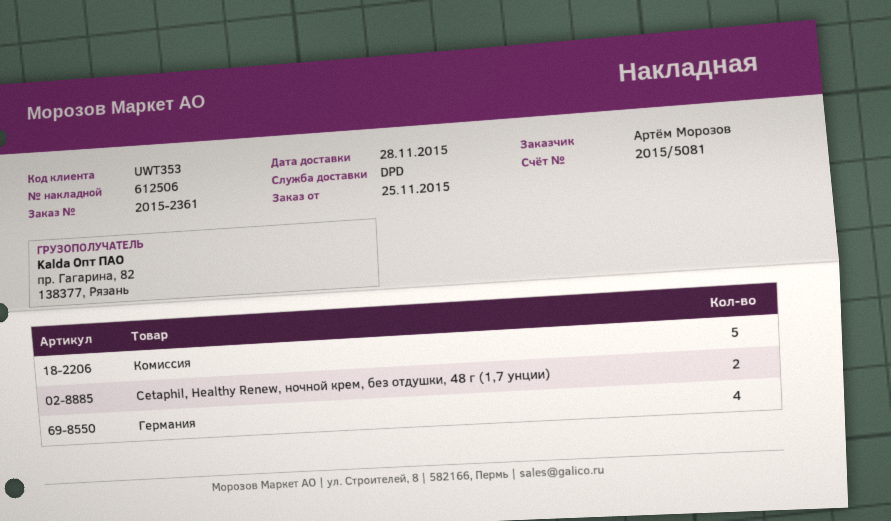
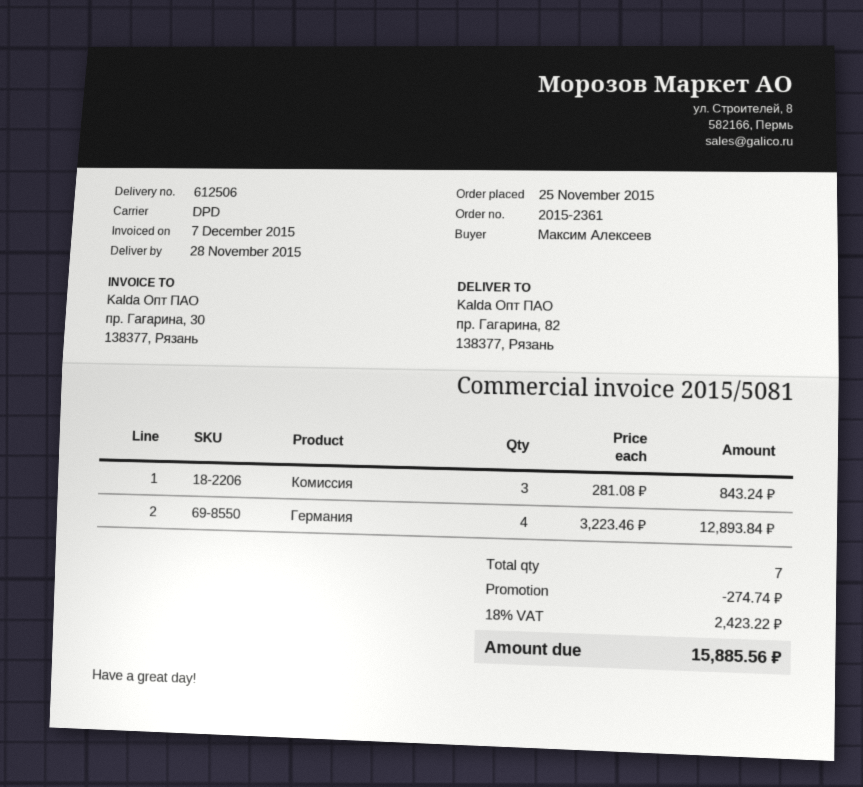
ordered by: Артём Морозов -> Максим Алексеев
Комиссия: 5 -> 3
Cetaphil, Healthy Renew, ночной крем, без отдушки, 48 г (1,7 унции): 2 -> none

